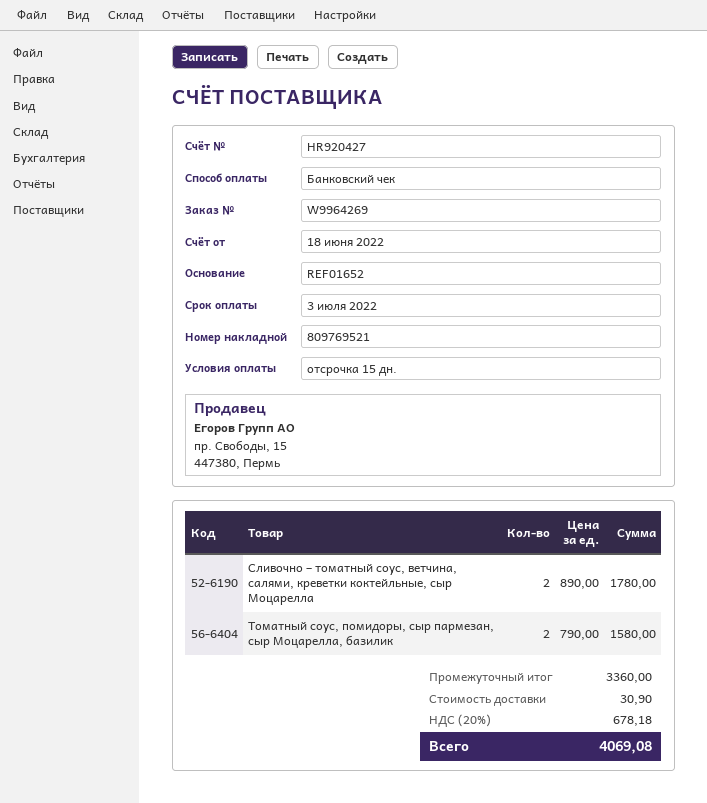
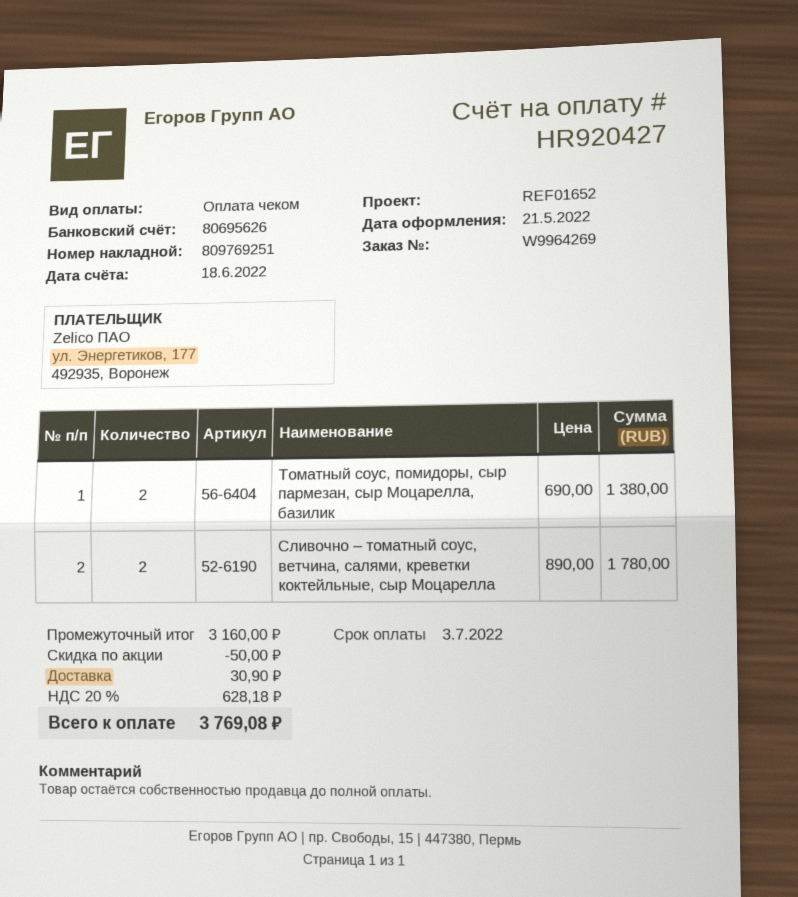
delivery note number: 809769521 -> 809769251
Томатный соус, помидоры, сыр пармезан, сыр Моцарелла, базилик: 2 x 790.00 = 1580.00 -> 2 x 690.00 = 1380.00
subtotal: 3360.00 -> 3160.00
discount: none -> 50.00
tax: 20% = 678.18 -> 20% = 628.18
total: 4069.08 -> 3769.08

